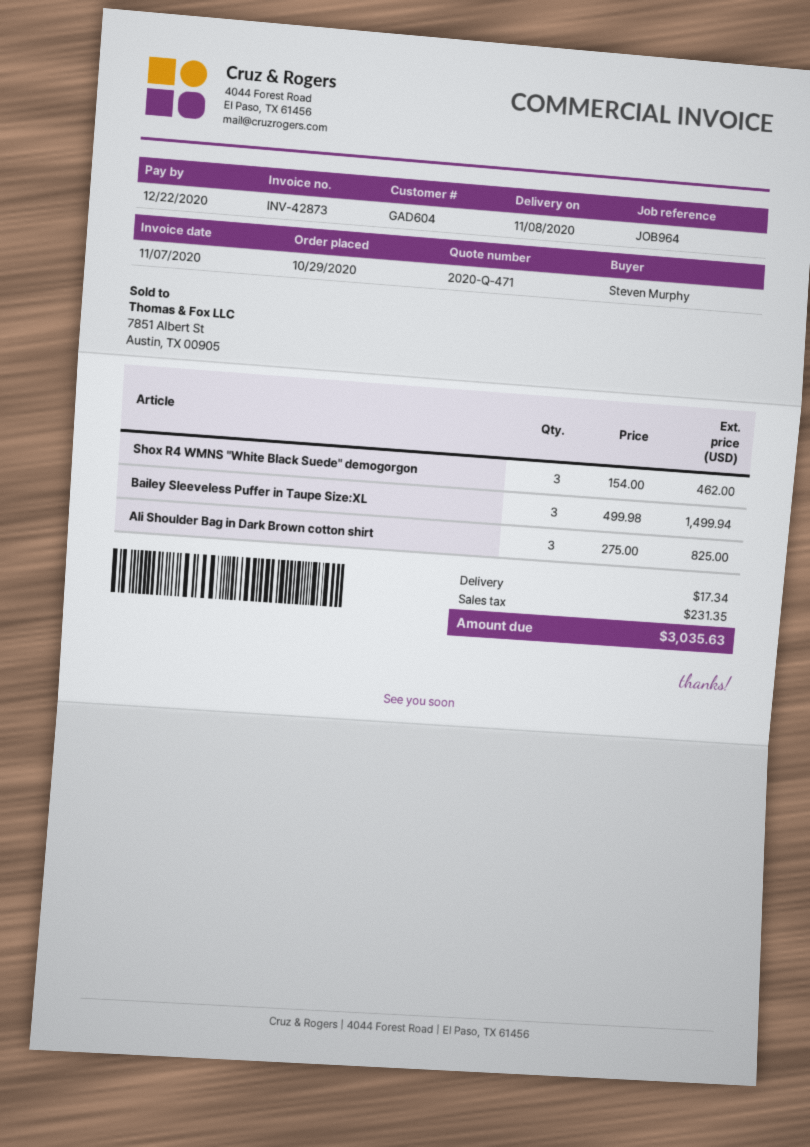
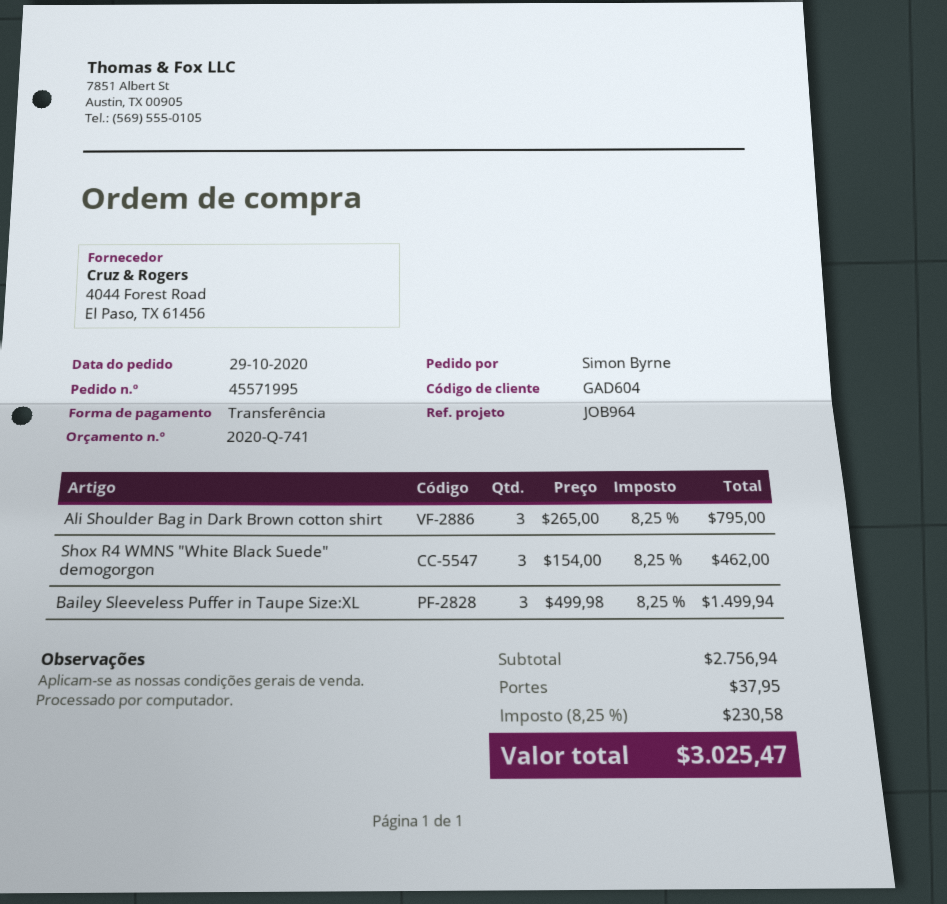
quote number: 2020-Q-471 -> 2020-Q-741
ordered by: Steven Murphy -> Simon Byrne
Ali Shoulder Bag in Dark Brown cotton shirt: 3 x 275.00 = 825.00 -> 3 x 265.00 = 795.00
shipping: 17.34 -> 37.95
tax: 231.35 -> 230.58
total: 3035.63 -> 3025.47

